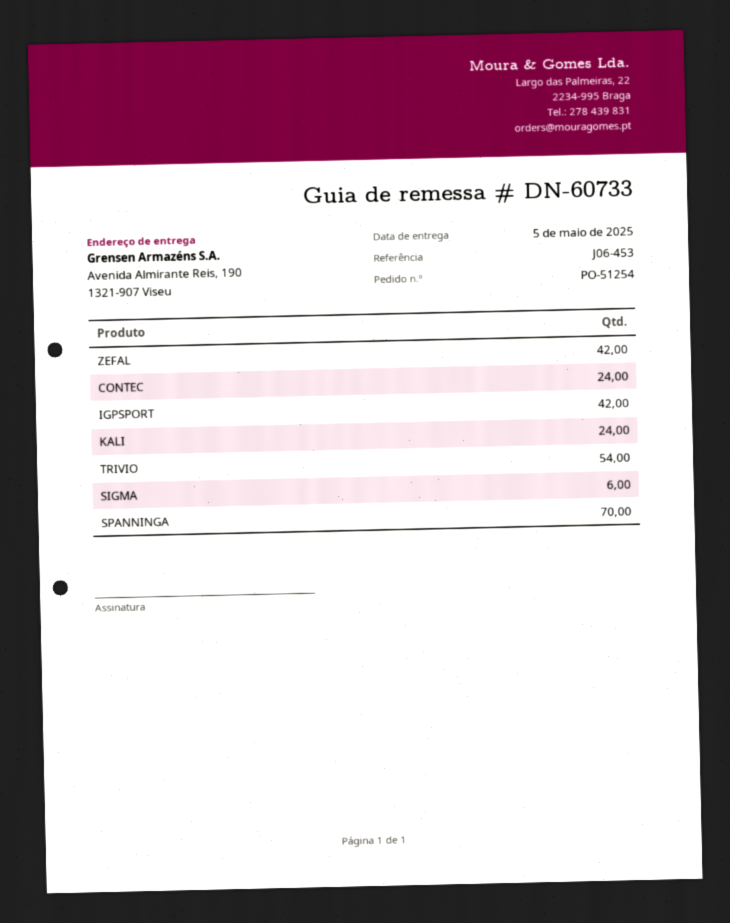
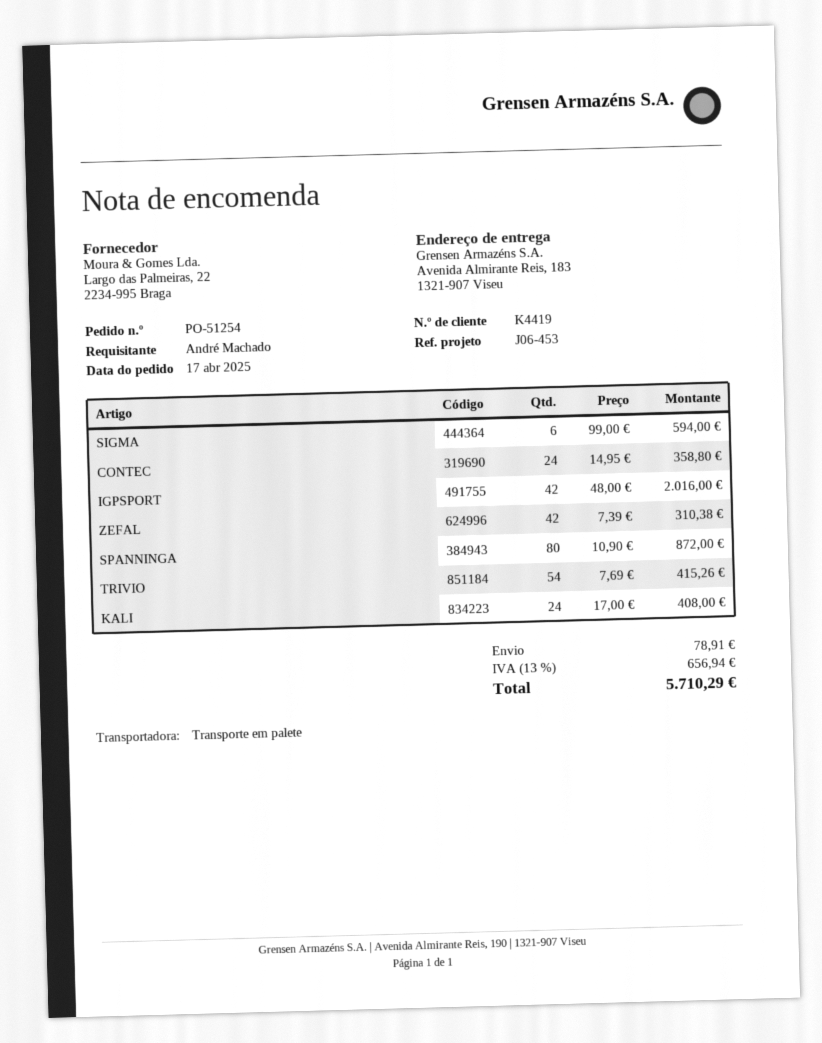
ship to: Avenida Almirante Reis, 190, 1321-907 Viseu -> Avenida Almirante Reis, 183, 1321-907 Viseu
SPANNINGA: 70 -> 80

